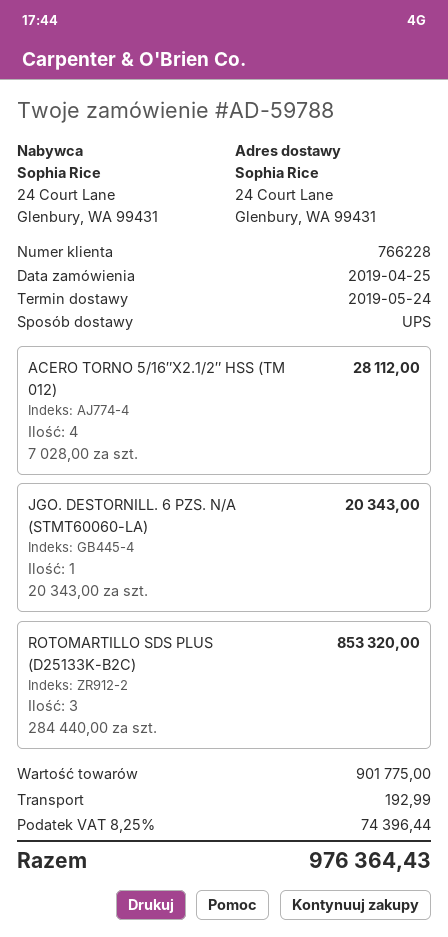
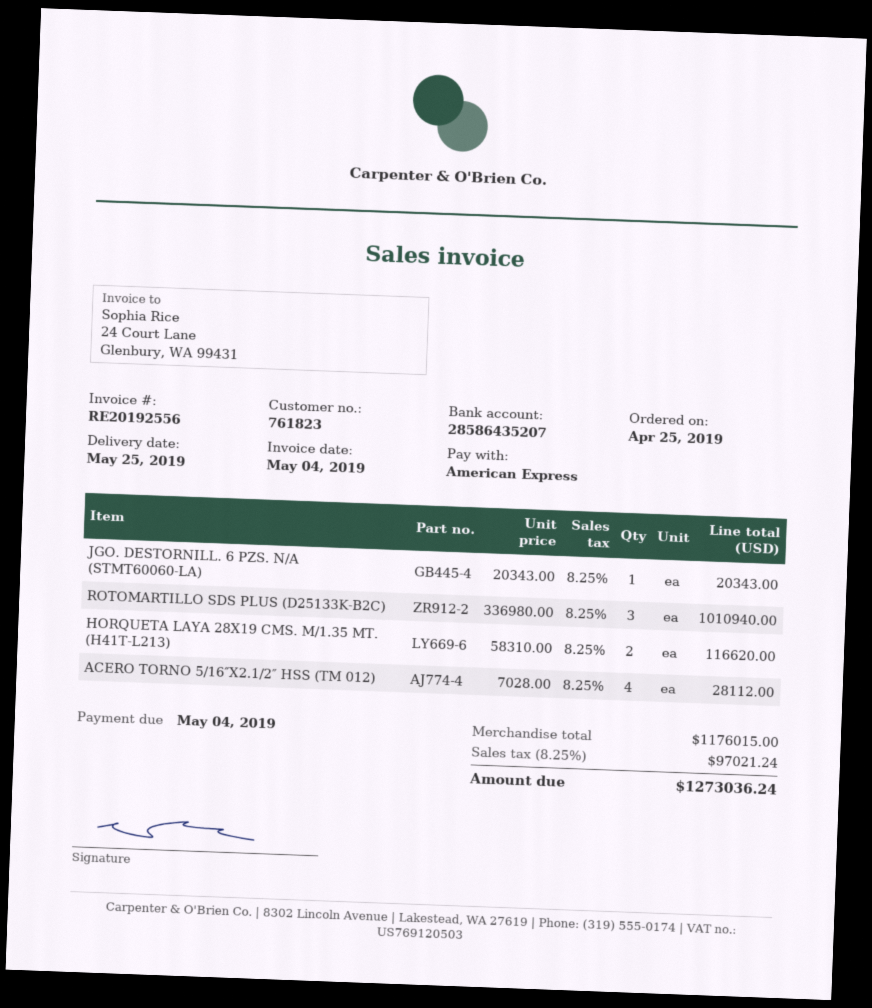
delivery date: 2019-05-24 -> 2019-05-25
customer number: 766228 -> 761823
ROTOMARTILLO SDS PLUS (D25133K-B2C): 3 x 284440.00 = 853320.00 -> 3 x 336980.00 = 1010940.00
HORQUETA LAYA 28X19 CMS. M/1.35 MT. (H41T-L213): none -> 2 x 58310.00 = 116620.00
subtotal: 901775.00 -> 1176015.00
shipping: 192.99 -> none
tax: 8.25% = 74396.44 -> 8.25% = 97021.24
total: 976364.43 -> 1273036.24

